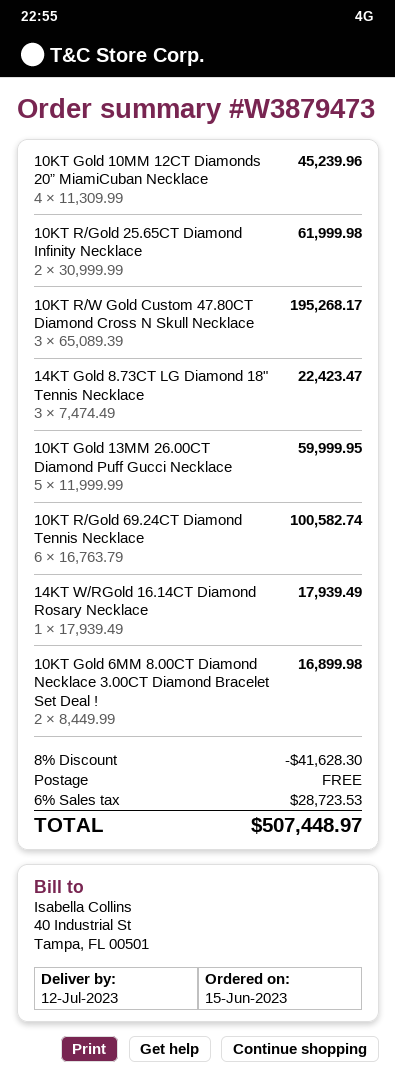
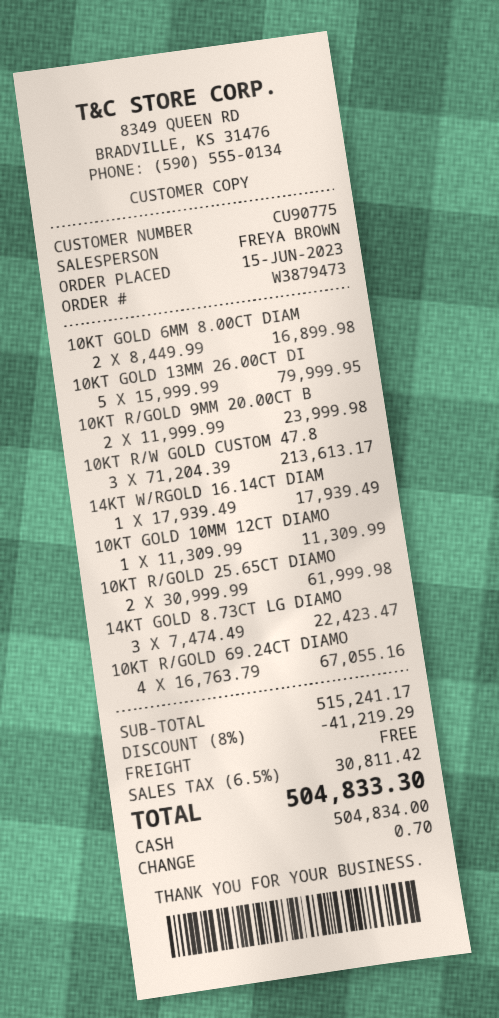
10KT Gold 10MM 12CT Diamonds 20” MiamiCuban Necklace: 4 x 11309.99 = 45239.96 -> 1 x 11309.99 = 11309.99
10KT R/W Gold Custom 47.80CT Diamond Cross N Skull Necklace: 3 x 65089.39 = 195268.17 -> 3 x 71204.39 = 213613.17
10KT Gold 13MM 26.00CT Diamond Puff Gucci Necklace: 5 x 11999.99 = 59999.95 -> 5 x 15999.99 = 79999.95
10KT R/Gold 69.24CT Diamond Tennis Necklace: 6 x 16763.79 = 100582.74 -> 4 x 16763.79 = 67055.16
10KT R/GOLD 9MM 20.00CT B: none -> 2 x 11999.99 = 23999.98
discount: 8% = 41628.30 -> 8% = 41219.29
tax: 6% = 28723.53 -> 6.5% = 30811.42
total: 507448.97 -> 504833.30

